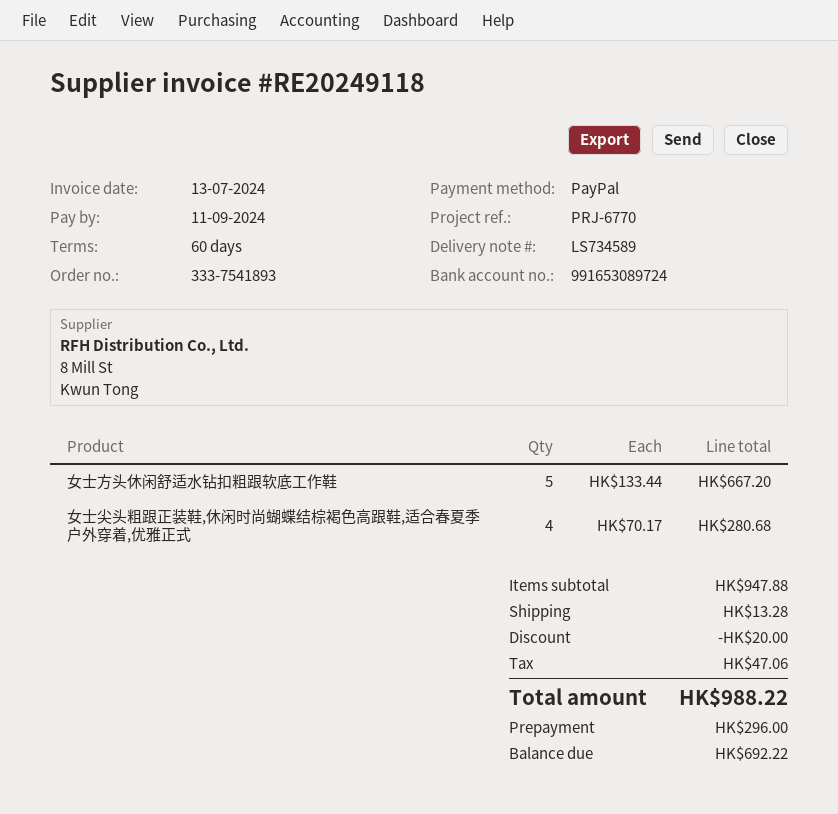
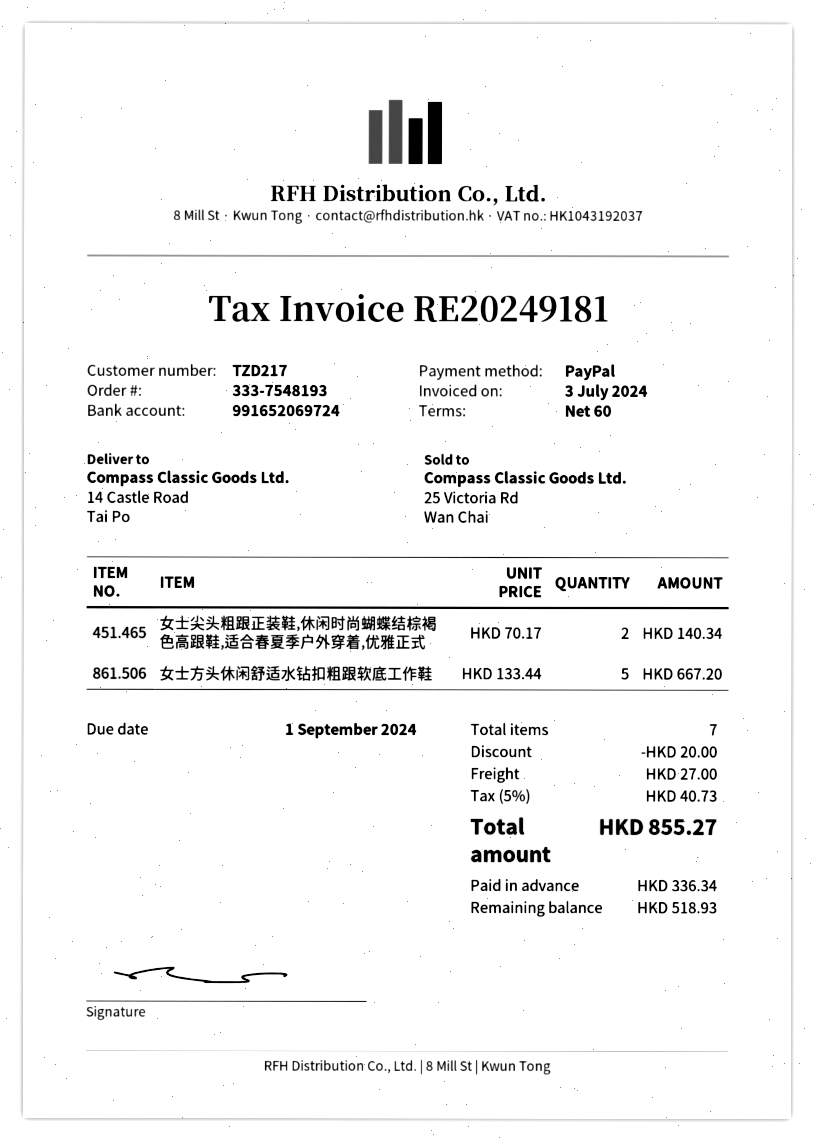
order number: 333-7541893 -> 333-7548193
invoice number: RE20249118 -> RE20249181
invoice date: 2024-07-13 -> 2024-07-03
due date: 2024-09-11 -> 2024-09-01
bank account: 991653089724 -> 991652069724
女士尖头粗跟正装鞋,休闲时尚蝴蝶结棕褐色高跟鞋,适合春夏季户外穿着,优雅正式: 4 x 70.17 = 280.68 -> 2 x 70.17 = 140.34
shipping: 13.28 -> 27.00
tax: 47.06 -> 40.73
total: 988.22 -> 855.27
deposit: 296.00 -> 336.34
balance: 692.22 -> 518.93

